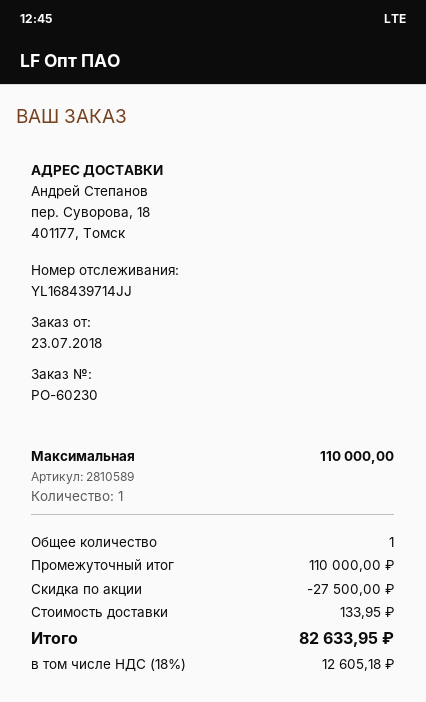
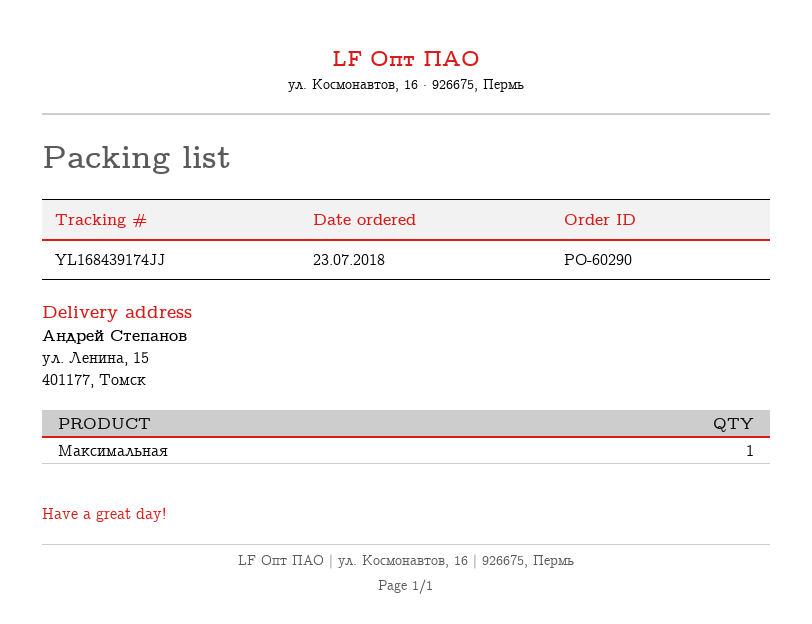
order number: PO-60230 -> PO-60290
tracking number: YL168439714JJ -> YL168439174JJ
ship to: пер. Суворова, 18, 401177, Томск -> ул. Ленина, 15, 401177, Томск

